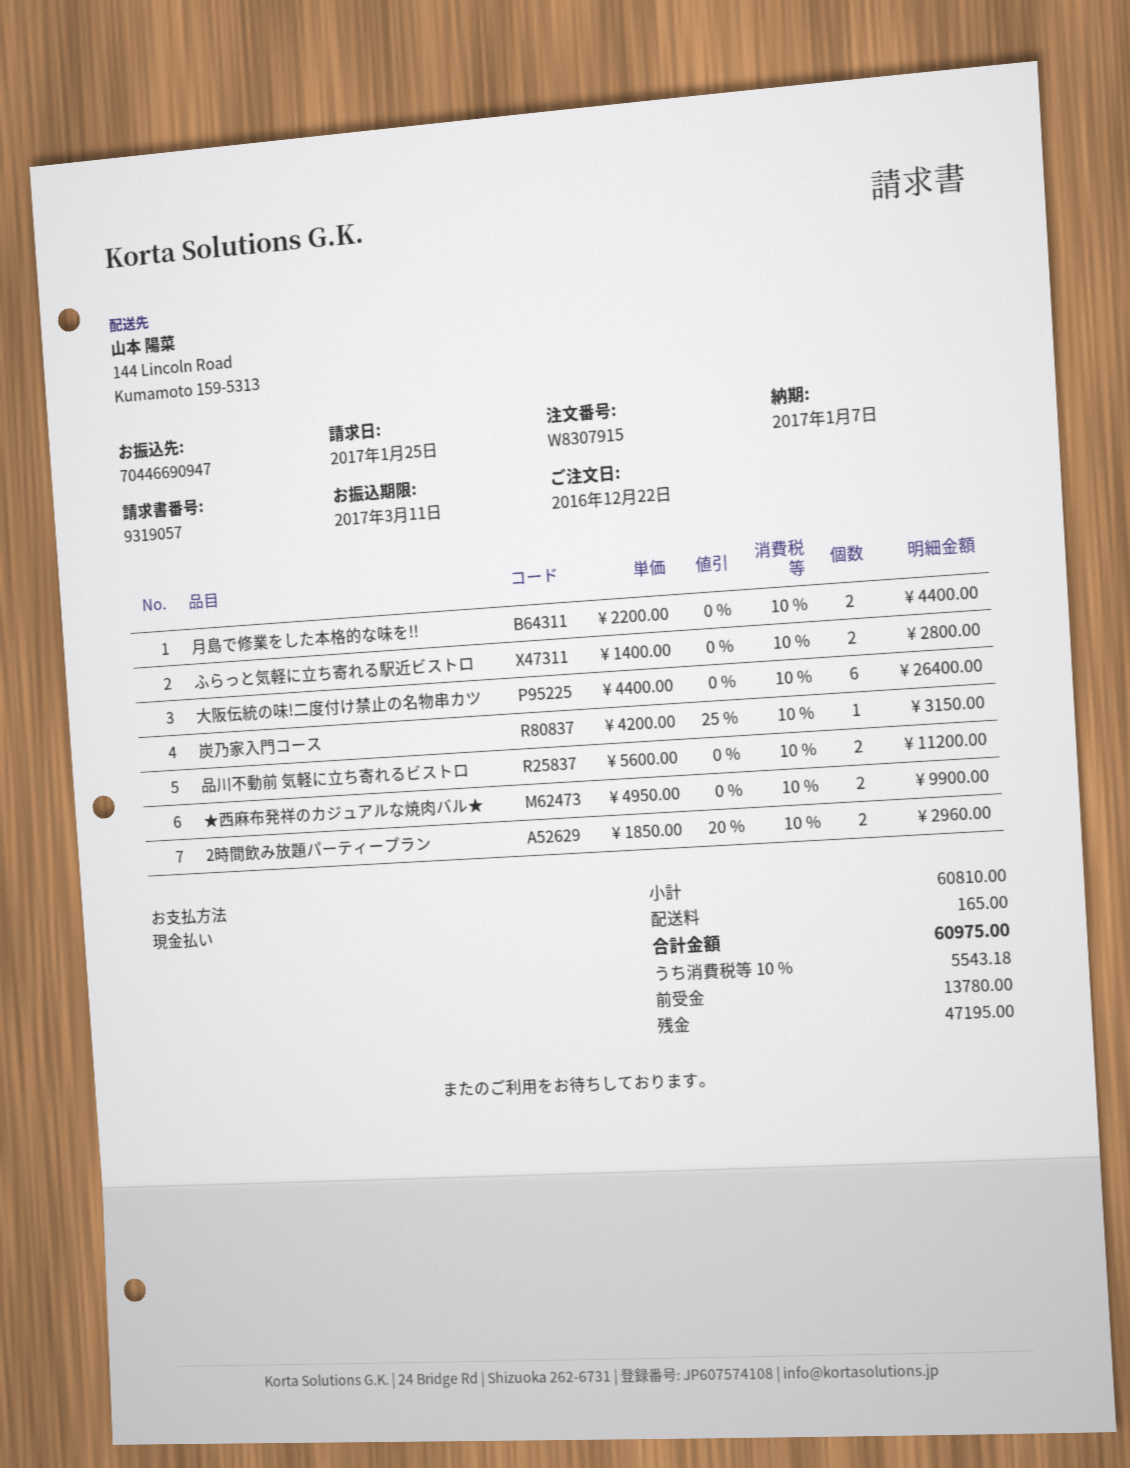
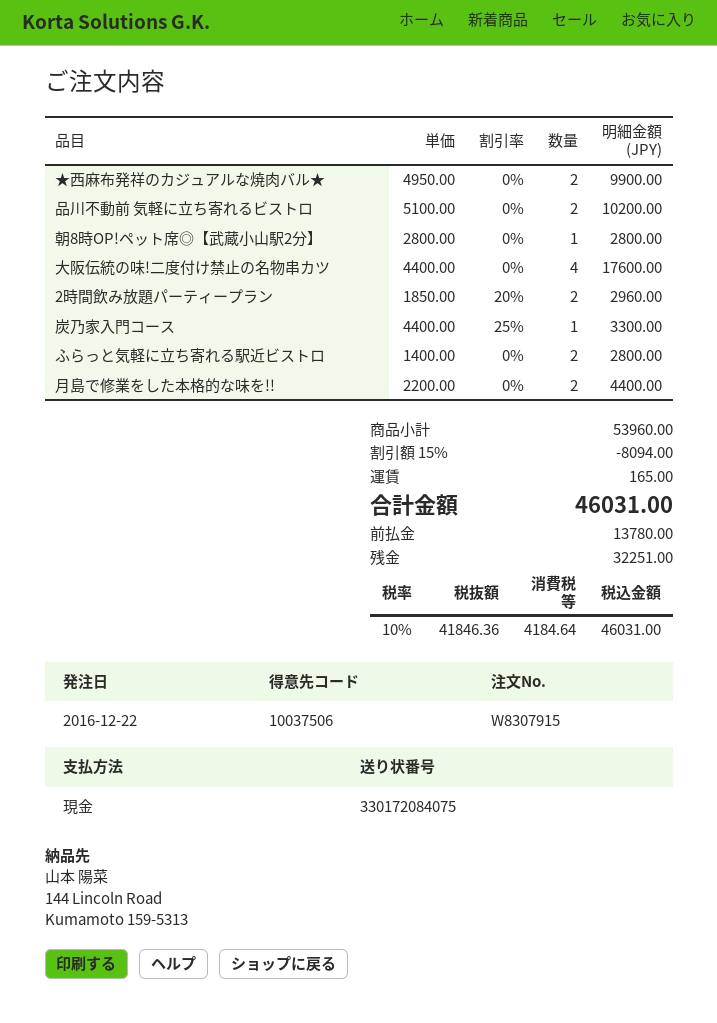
大阪伝統の味!二度付け禁止の名物串カツ: 6 x 4400.00 = 26400.00 -> 4 x 4400.00 = 17600.00
炭乃家入門コース: 1 x 4200.00 - 25% = 3150.00 -> 1 x 4400.00 - 25% = 3300.00
品川不動前 気軽に立ち寄れるビストロ: 2 x 5600.00 = 11200.00 -> 2 x 5100.00 = 10200.00
朝8時OP!ペット席◎【武蔵小山駅2分】: none -> 1 x 2800.00 = 2800.00
subtotal: 60810.00 -> 53960.00
discount: none -> 15% = 8094.00
tax: 10% = 5543.18 -> 10% = 4184.64
total: 60975.00 -> 46031.00
balance: 47195.00 -> 32251.00

